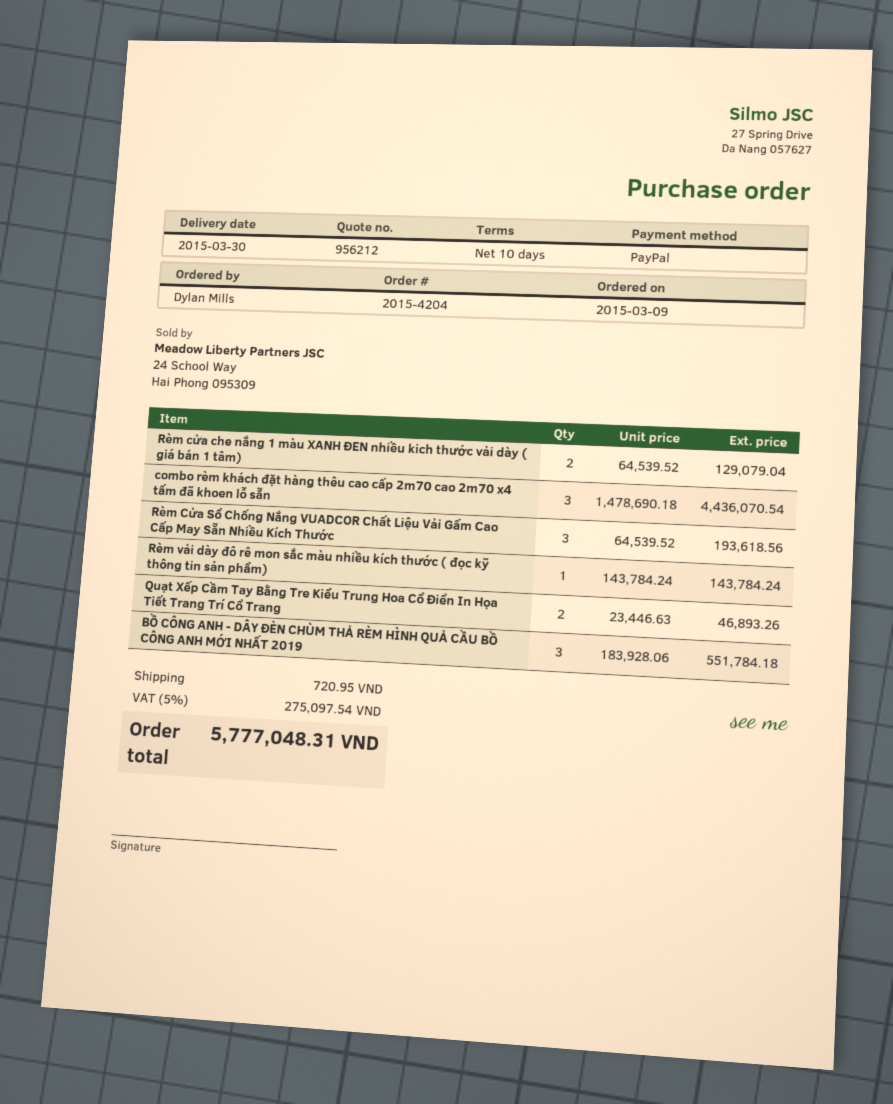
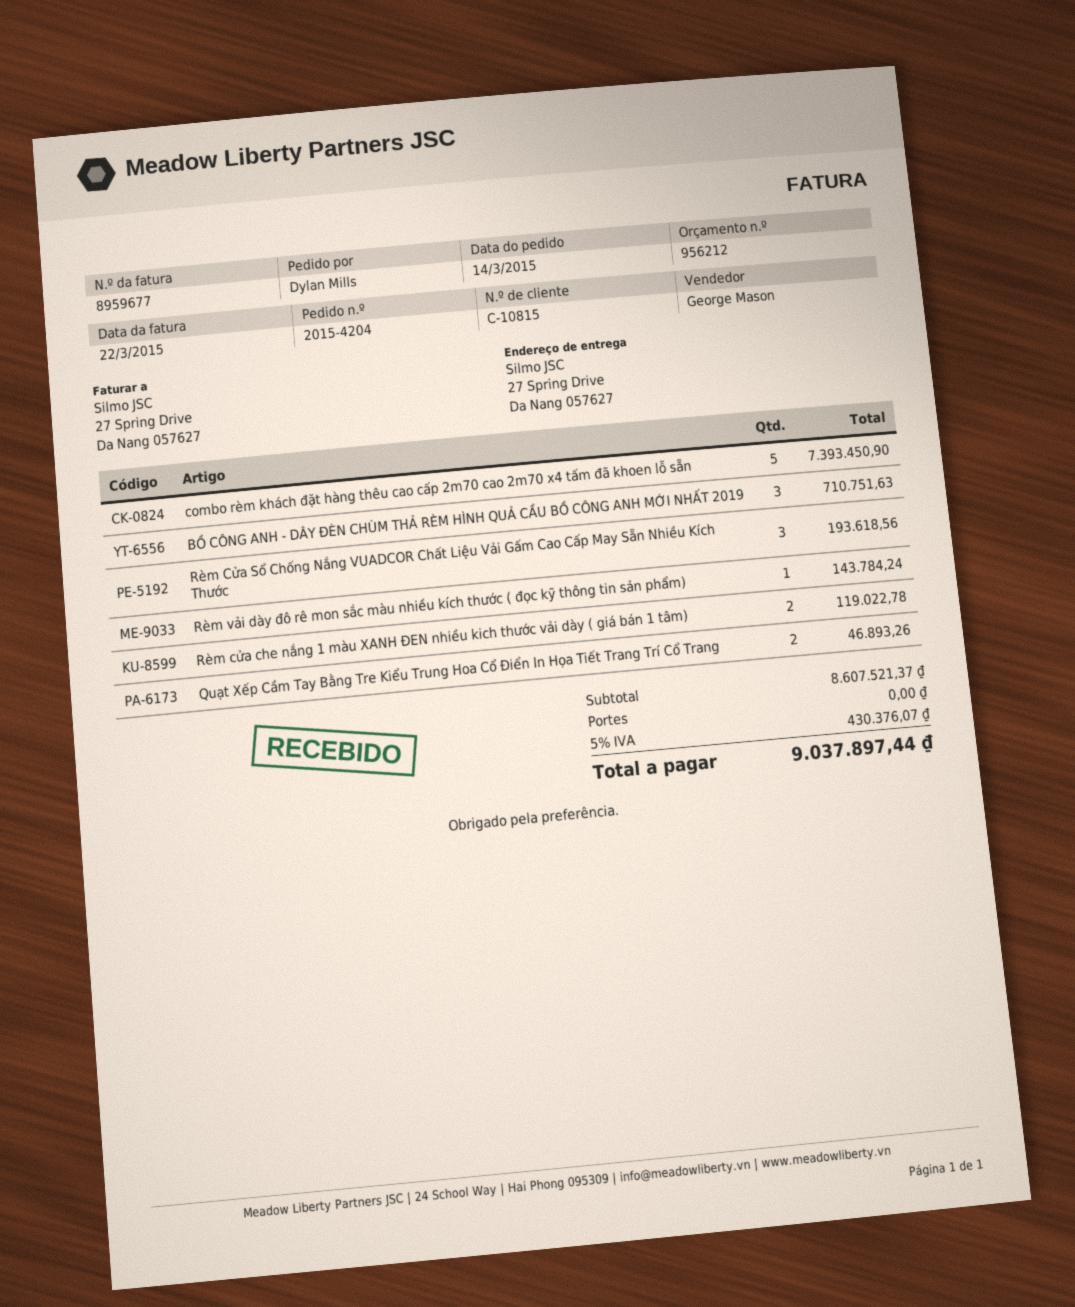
order date: 2015-03-09 -> 2015-03-14
Rèm cửa che nắng 1 màu XANH ĐEN nhiều kich thước vải dày ( giá bán 1 tâm): 2 for 129079.04 -> 2 for 119022.78
combo rèm khách đặt hàng thêu cao cấp 2m70 cao 2m70 x4 tấm đã khoen lỗ sẵn: 3 for 4436070.54 -> 5 for 7393450.90
BỒ CÔNG ANH - DÂY ĐÈN CHÙM THẢ RÈM HÌNH QUẢ CẦU BỒ CÔNG ANH MỚI NHẤT 2019: 3 for 551784.18 -> 3 for 710751.63
shipping: 720.95 -> 0.00
tax: 5% = 275097.54 -> 5% = 430376.07
total: 5777048.31 -> 9037897.44

